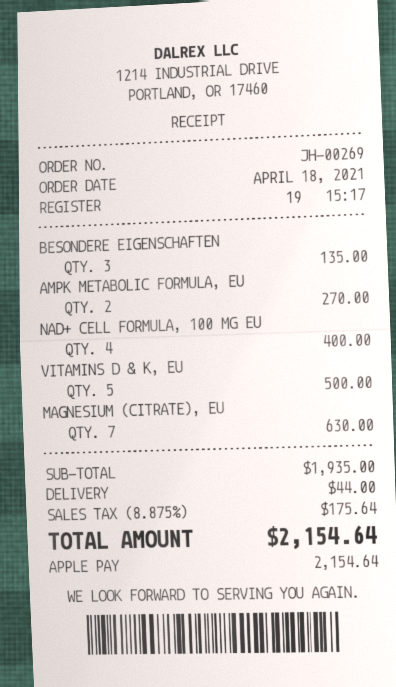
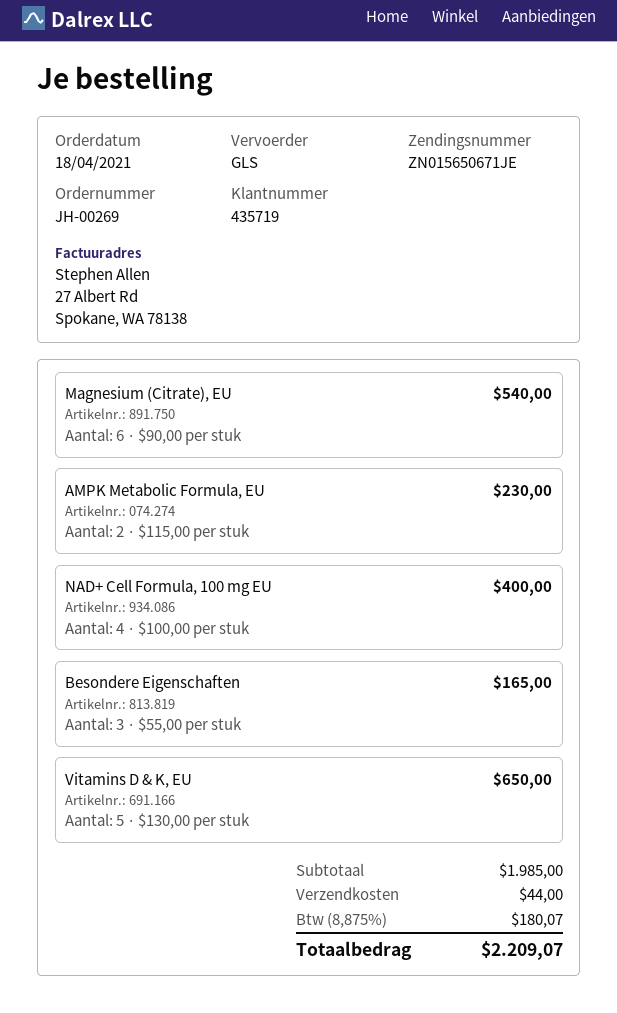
BESONDERE EIGENSCHAFTEN: 3 for 135.00 -> 3 for 165.00
AMPK METABOLIC FORMULA, EU: 2 for 270.00 -> 2 for 230.00
VITAMINS D & K, EU: 5 for 500.00 -> 5 for 650.00
MAGNESIUM (CITRATE), EU: 7 for 630.00 -> 6 for 540.00
subtotal: 1935.00 -> 1985.00
tax: 8.875% = 175.64 -> 8.875% = 180.07
total: 2154.64 -> 2209.07

